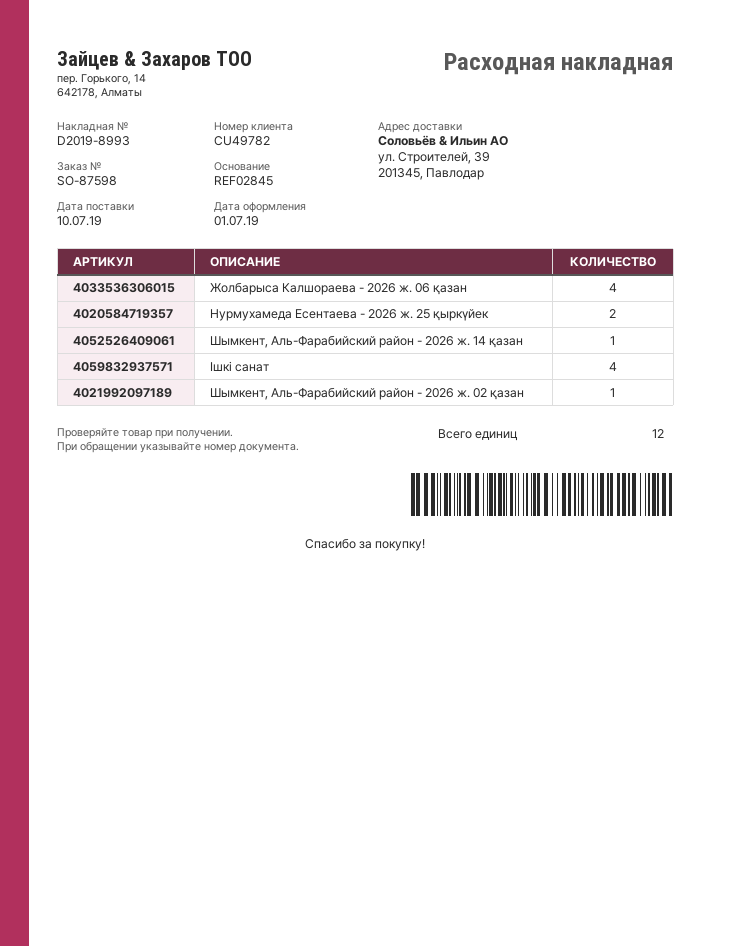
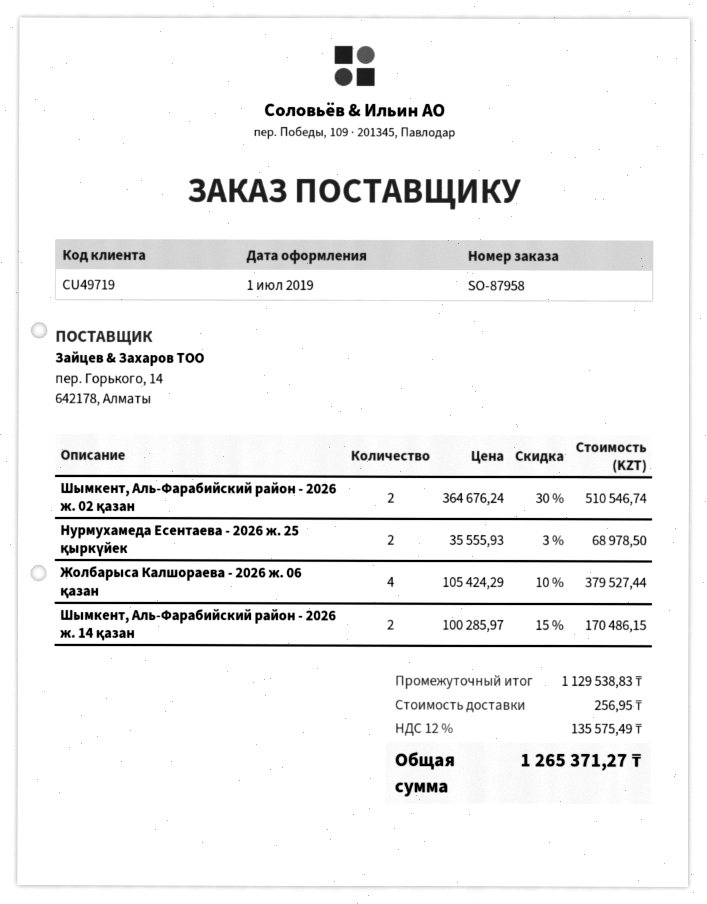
order number: SO-87598 -> SO-87958
customer number: CU49782 -> CU49719
Шымкент, Аль-Фарабийский район - 2026 ж. 14 қазан: 1 -> 2
Ішкі санат: 4 -> none
Шымкент, Аль-Фарабийский район - 2026 ж. 02 қазан: 1 -> 2

